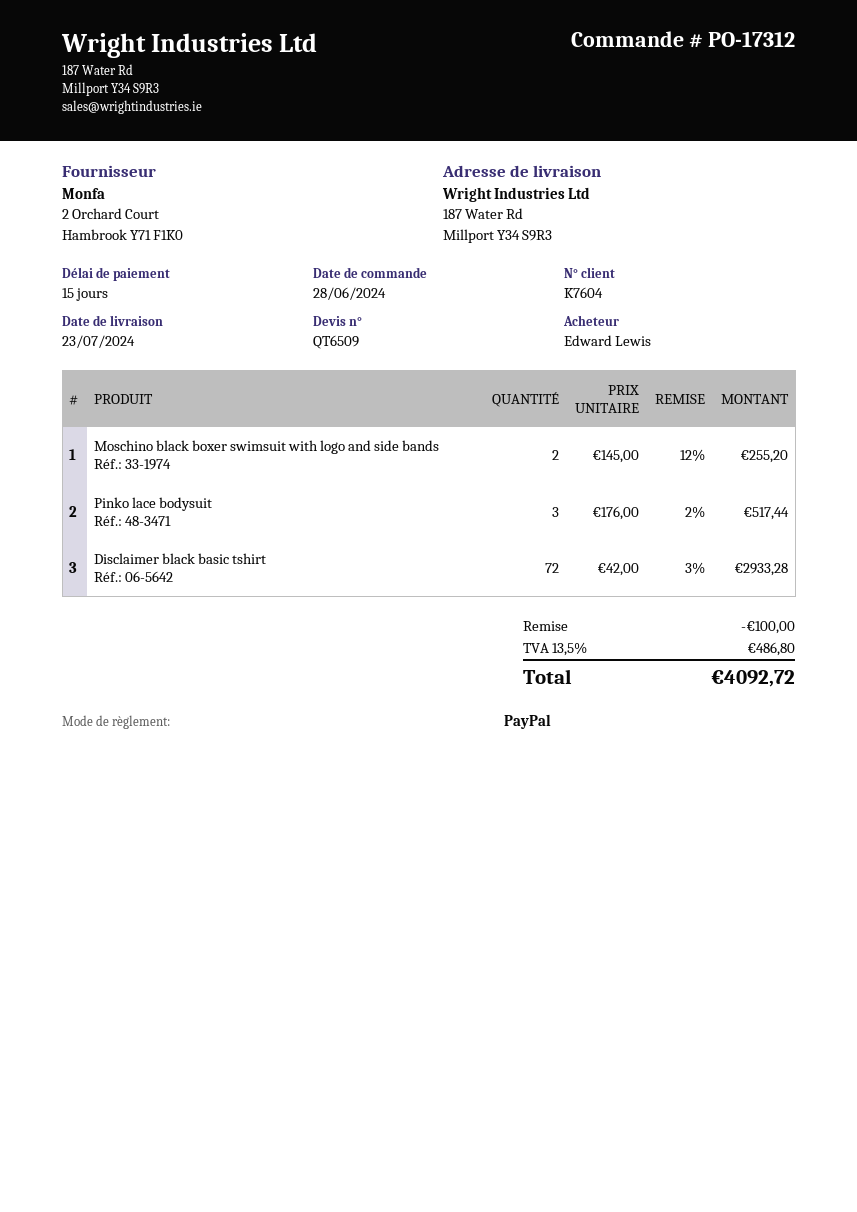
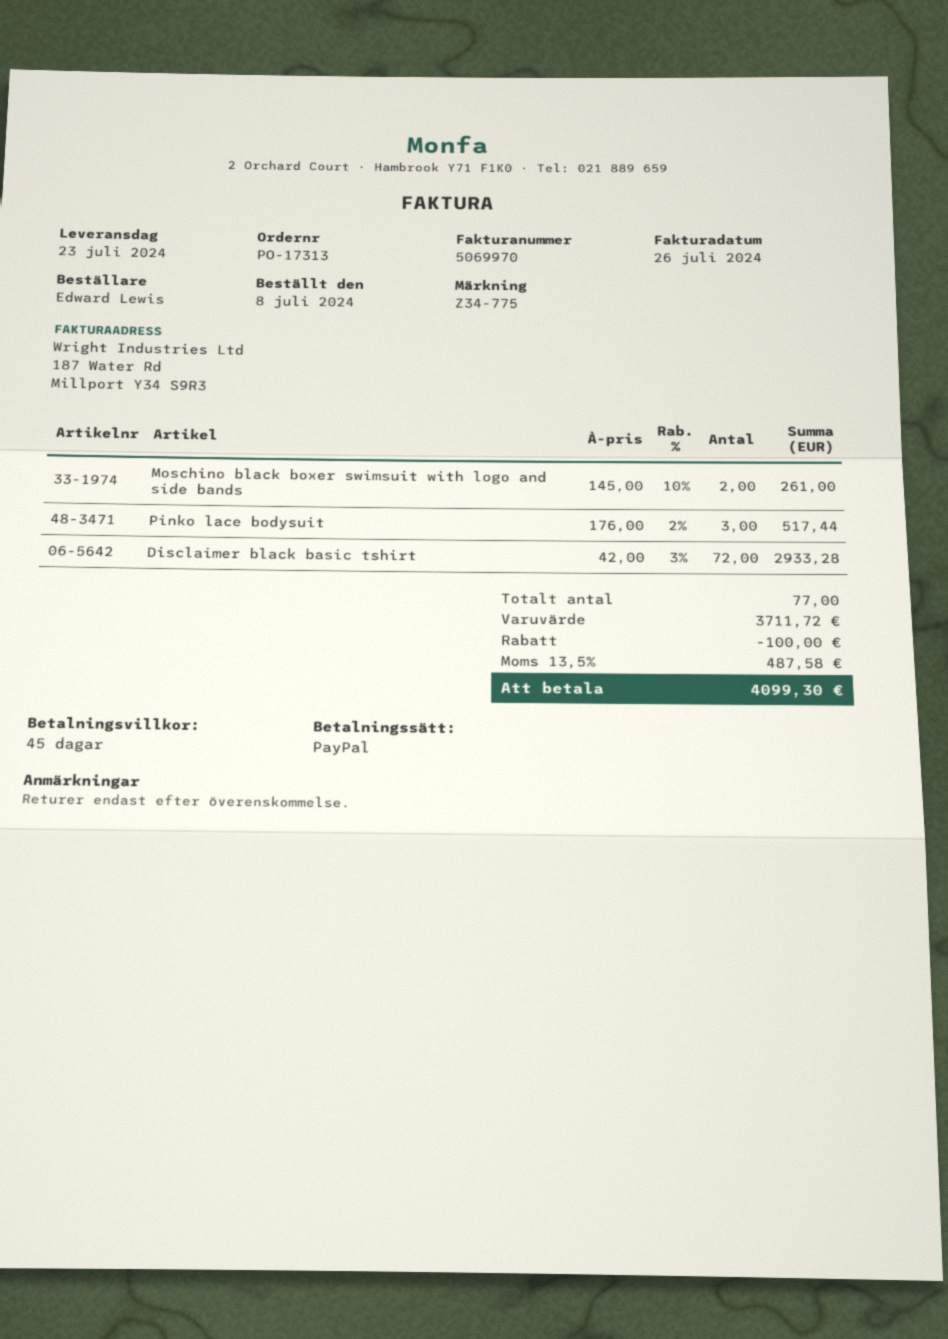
order number: PO-17312 -> PO-17313
order date: 2024-06-28 -> 2024-07-08
payment terms: 15 days -> 45 days
Moschino black boxer swimsuit with logo and side bands: 2 x 145.00 - 12% = 255.20 -> 2 x 145.00 - 10% = 261.00
tax: 13.5% = 486.80 -> 13.5% = 487.58
total: 4092.72 -> 4099.30

